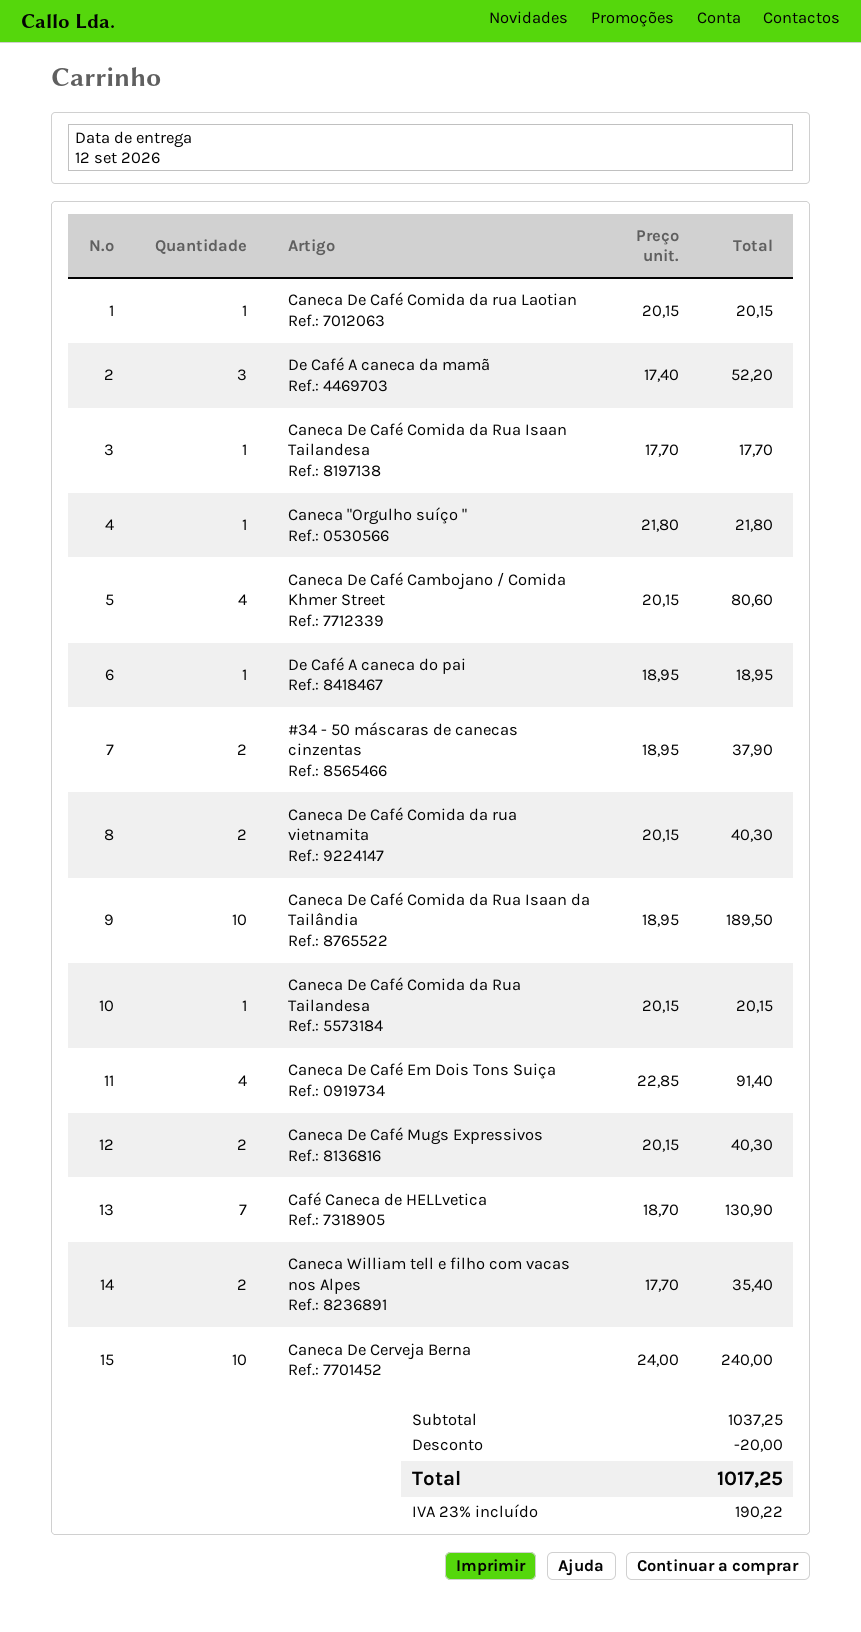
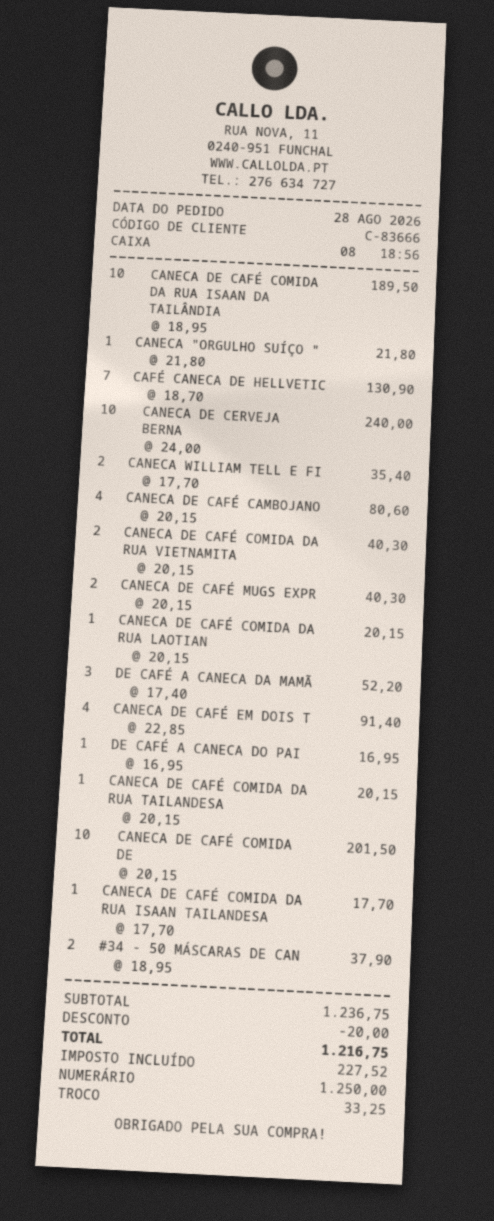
De Café A caneca do pai: 1 x 18.95 = 18.95 -> 1 x 16.95 = 16.95
CANECA DE CAFÉ COMIDA DE: none -> 10 x 20.15 = 201.50
subtotal: 1037.25 -> 1236.75
tax: 190.22 -> 227.52
total: 1017.25 -> 1216.75

